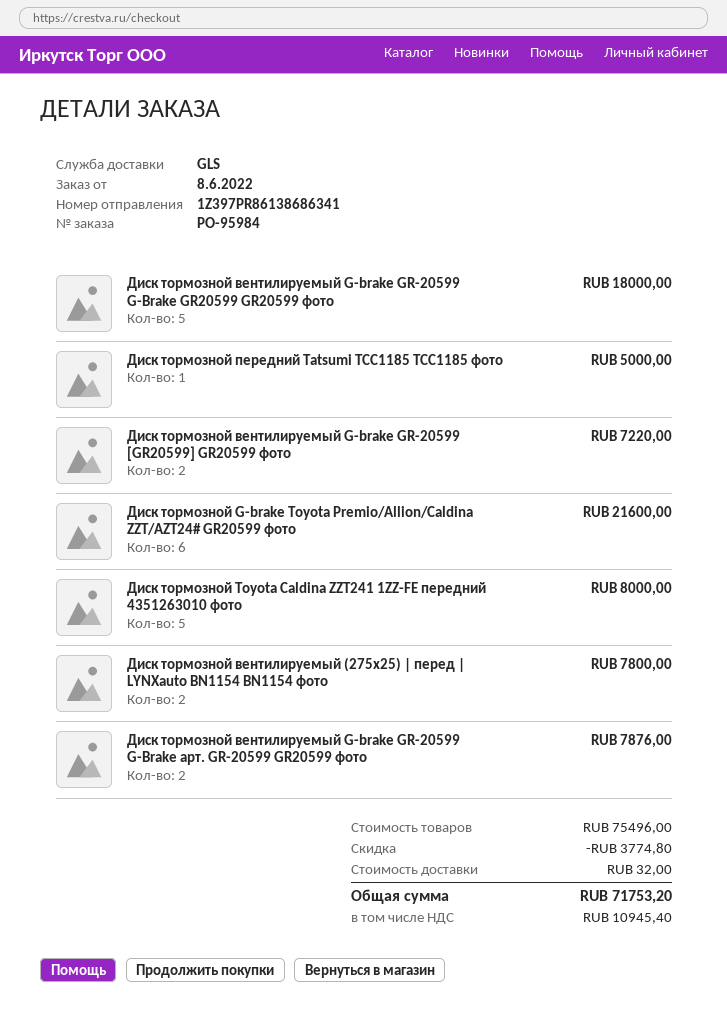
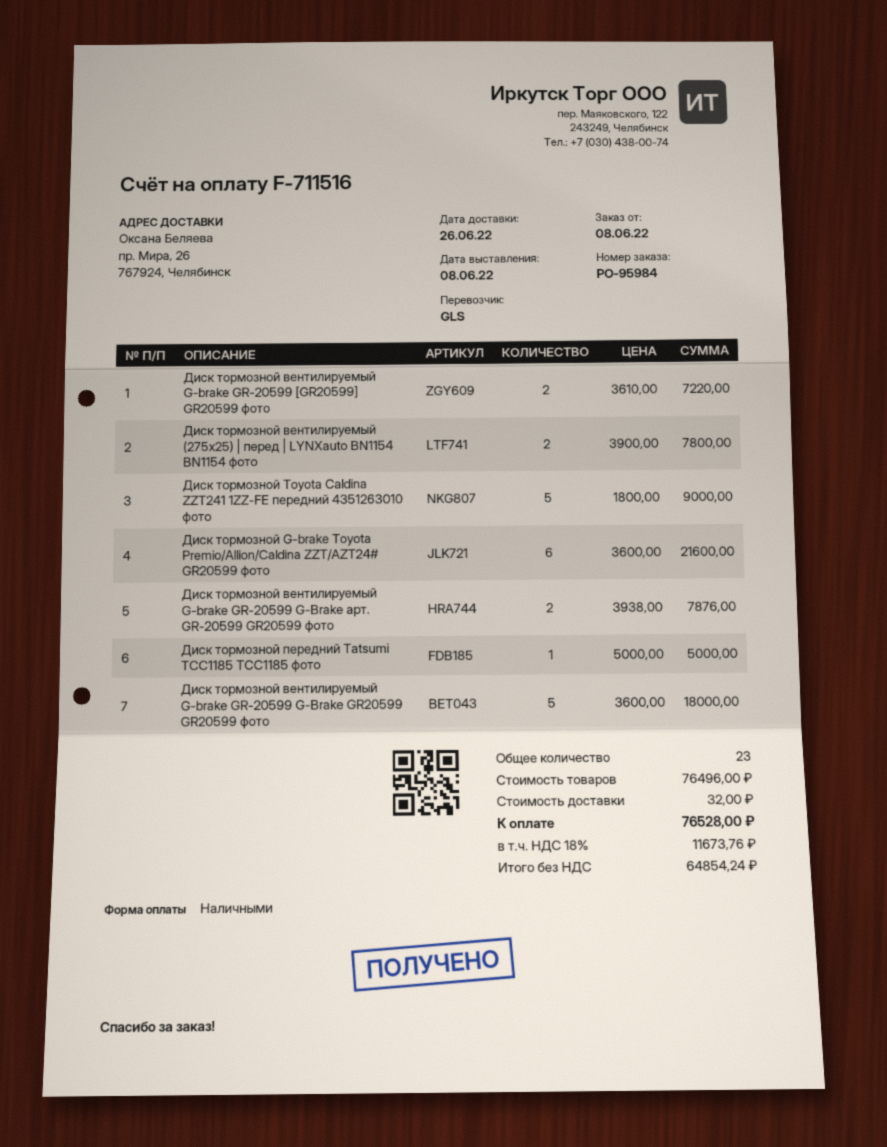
Диск тормозной Toyota Caldina ZZT241 1ZZ-FE передний 4351263010 фото: 5 for 8000.00 -> 5 for 9000.00
subtotal: 75496.00 -> 76496.00
discount: 3774.80 -> none
tax: 10945.40 -> 11673.76
total: 71753.20 -> 76528.00

